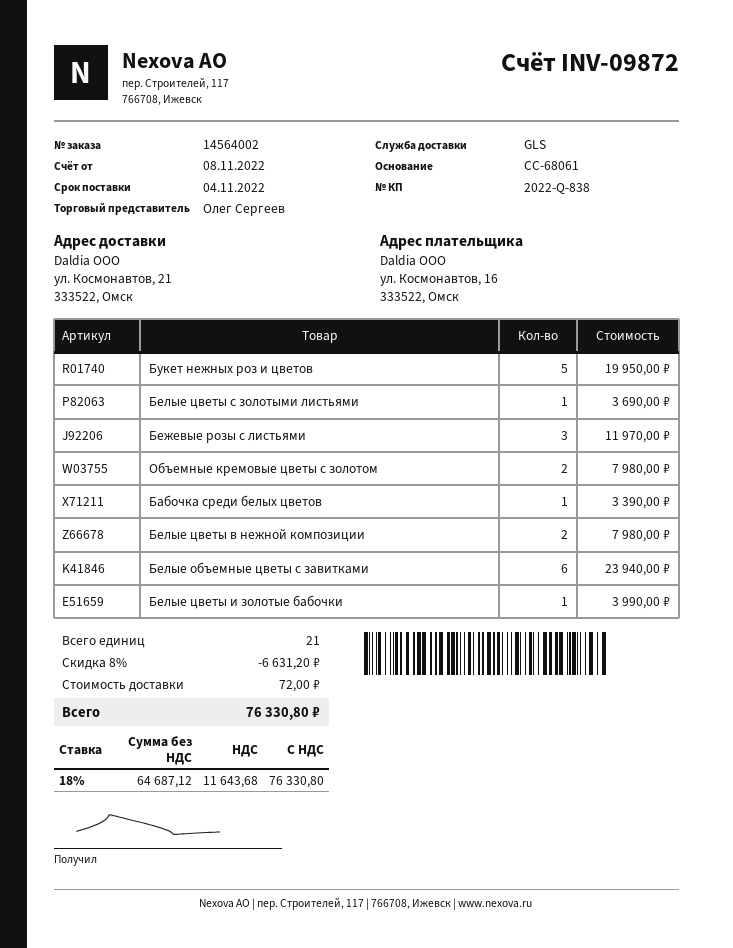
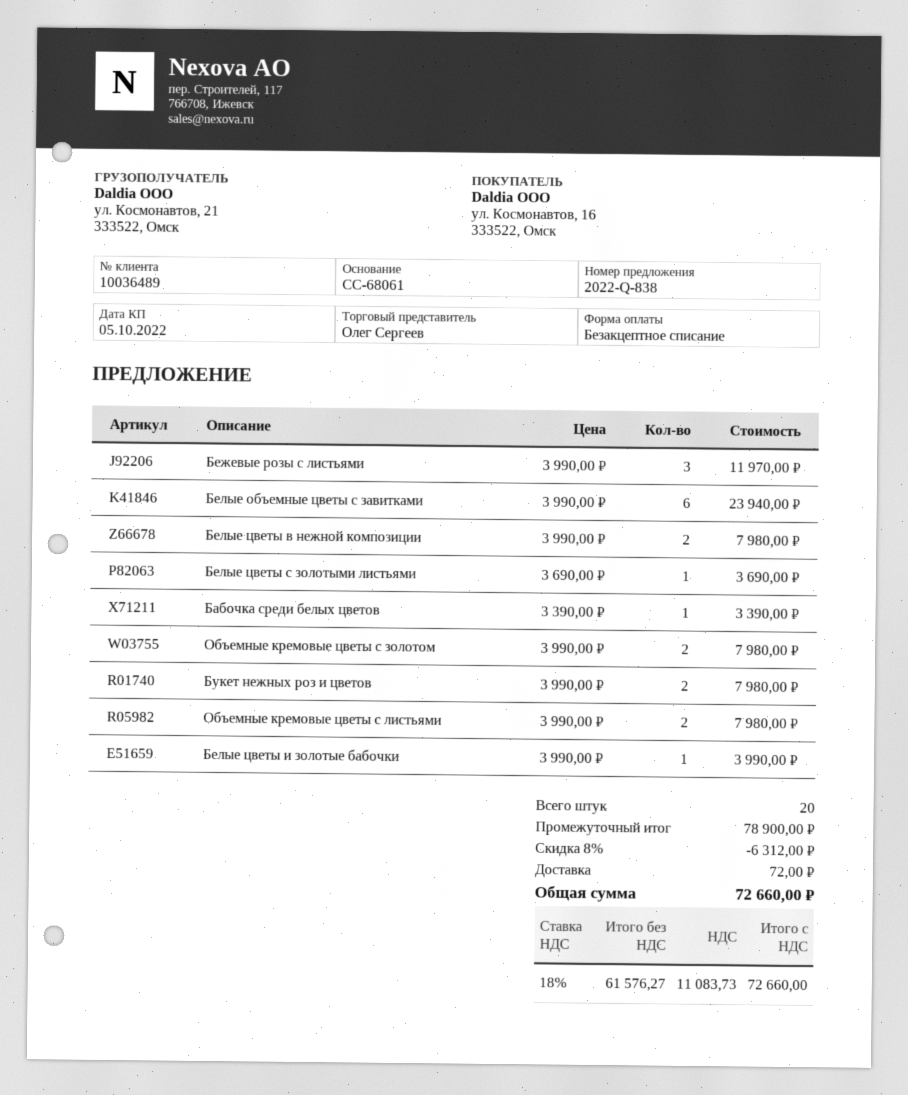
Букет нежных роз и цветов: 5 for 19950.00 -> 2 for 7980.00
Объемные кремовые цветы с листьями: none -> 2 for 7980.00
total quantity: 21 -> 20
discount: 8% = 6631.20 -> 8% = 6312.00
net: 64687.12 -> 61576.27
tax: 18% = 11643.68 -> 18% = 11083.73
total: 76330.80 -> 72660.00

